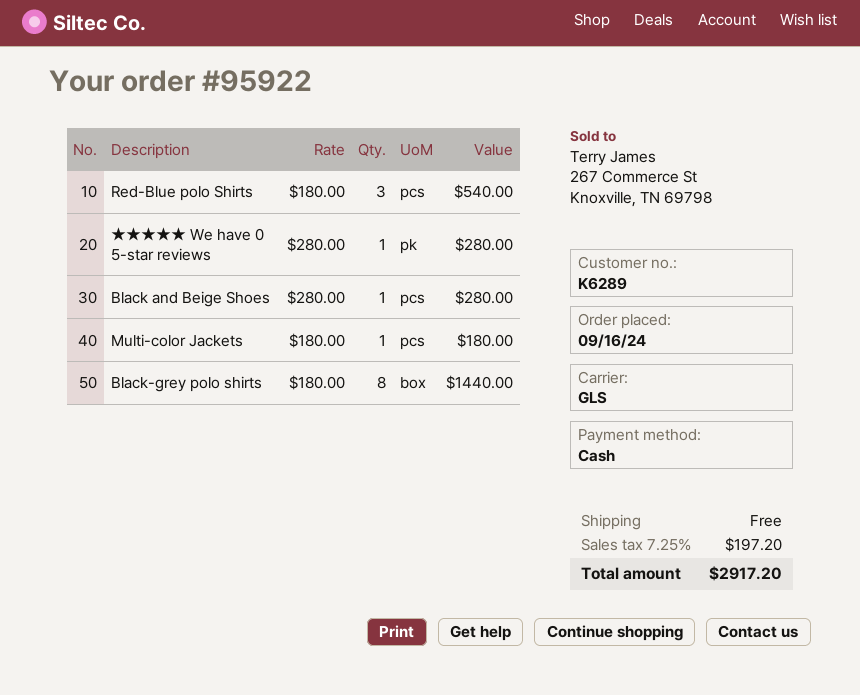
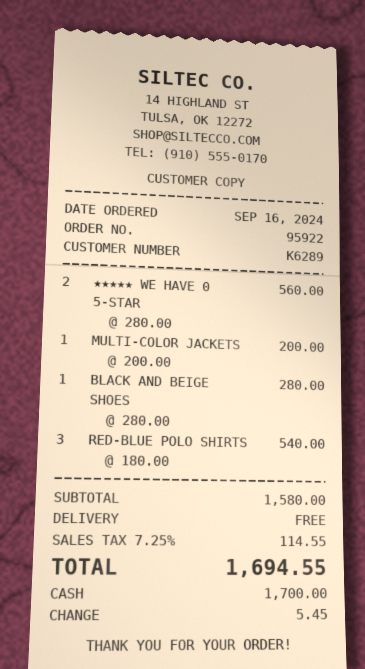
★★★★★ We have 0 5-star reviews: 1 x 280.00 = 280.00 -> 2 x 280.00 = 560.00
Multi-color Jackets: 1 x 180.00 = 180.00 -> 1 x 200.00 = 200.00
Black-grey polo shirts: 8 x 180.00 = 1440.00 -> none
tax: 7.25% = 197.20 -> 7.25% = 114.55
total: 2917.20 -> 1694.55

